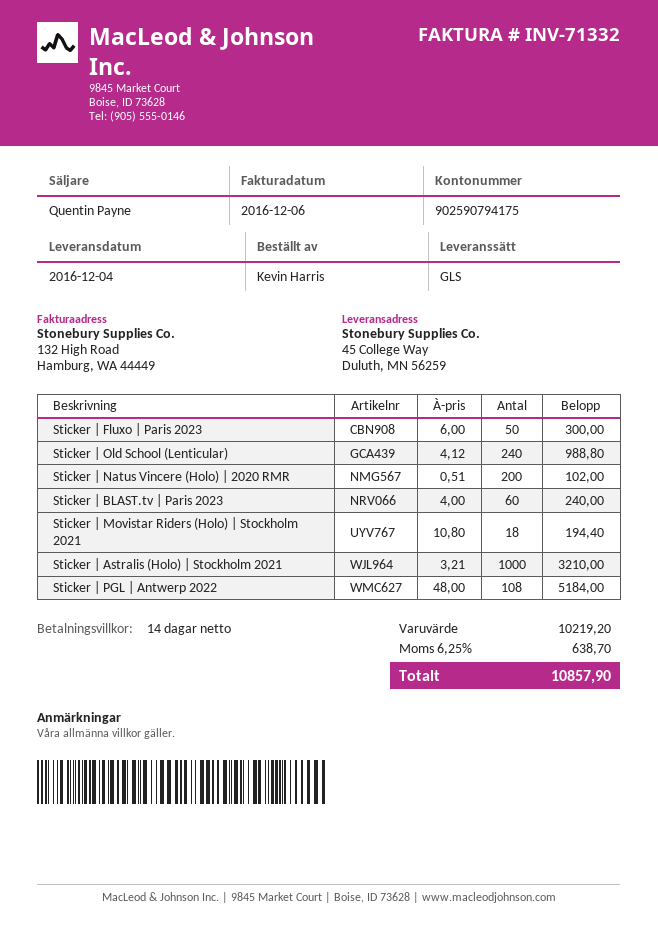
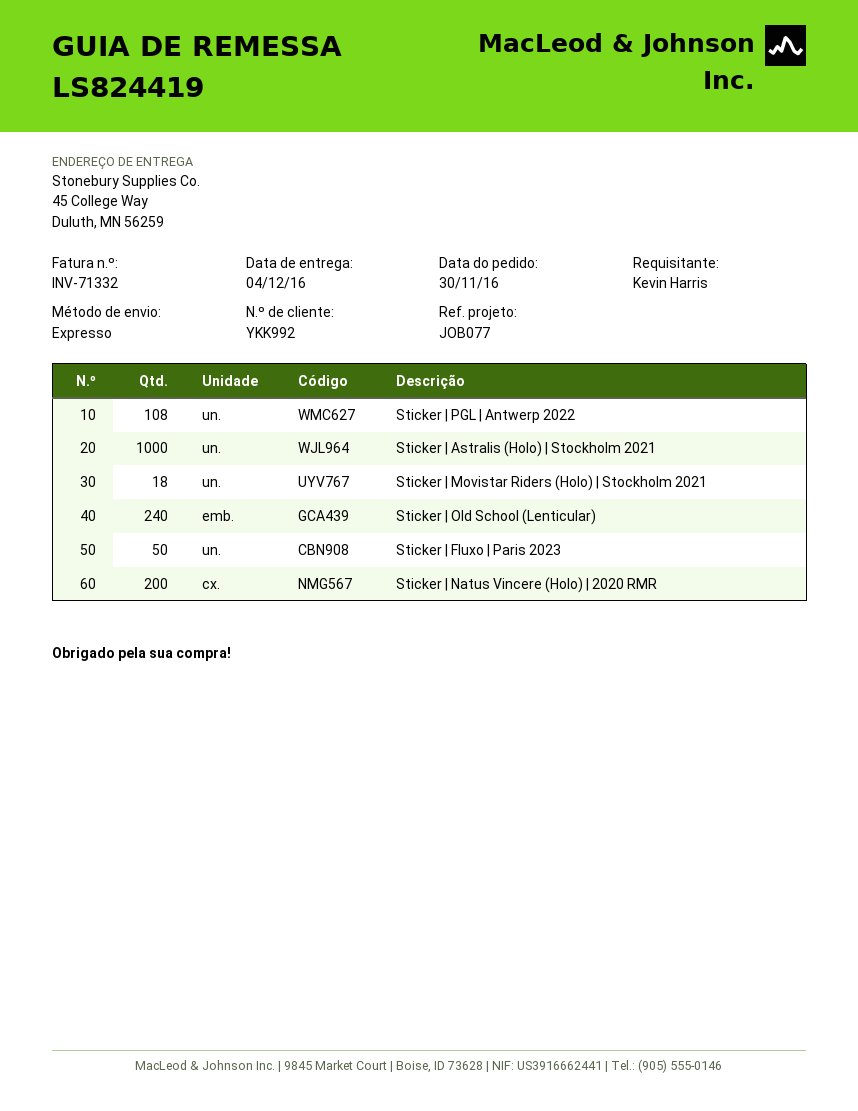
shipping method: GLS -> express
Sticker | BLAST.tv | Paris 2023: 60 -> none

